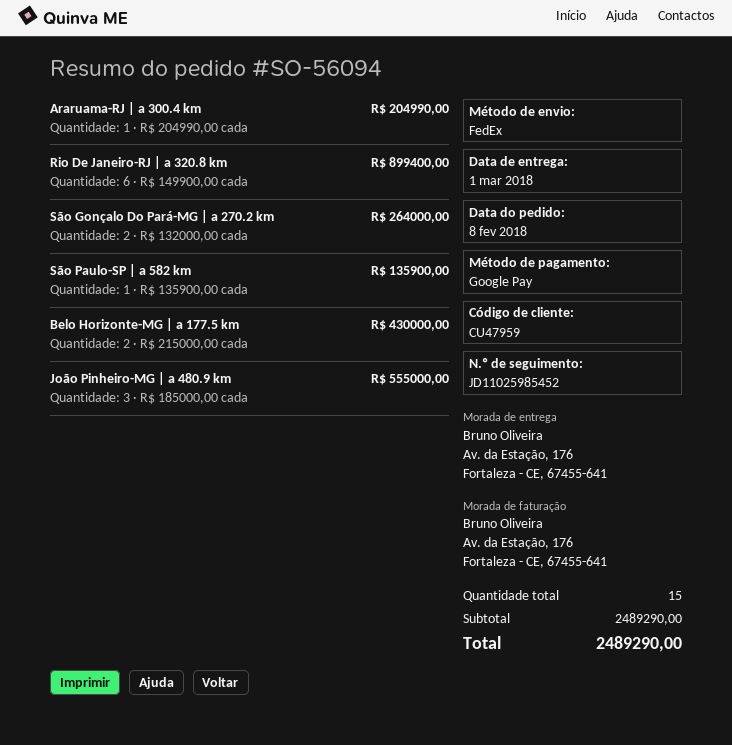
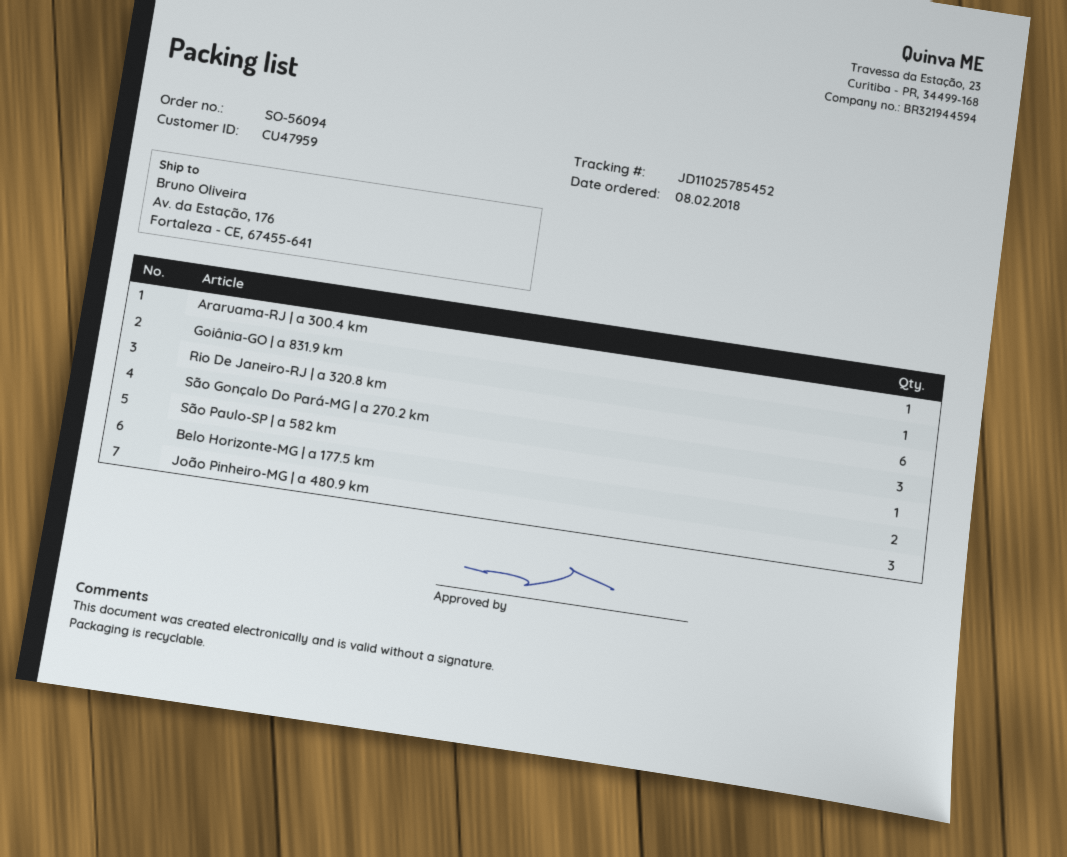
tracking number: JD11025985452 -> JD11025785452
São Gonçalo Do Pará-MG | a 270.2 km: 2 -> 3
Goiânia-GO | a 831.9 km: none -> 1

